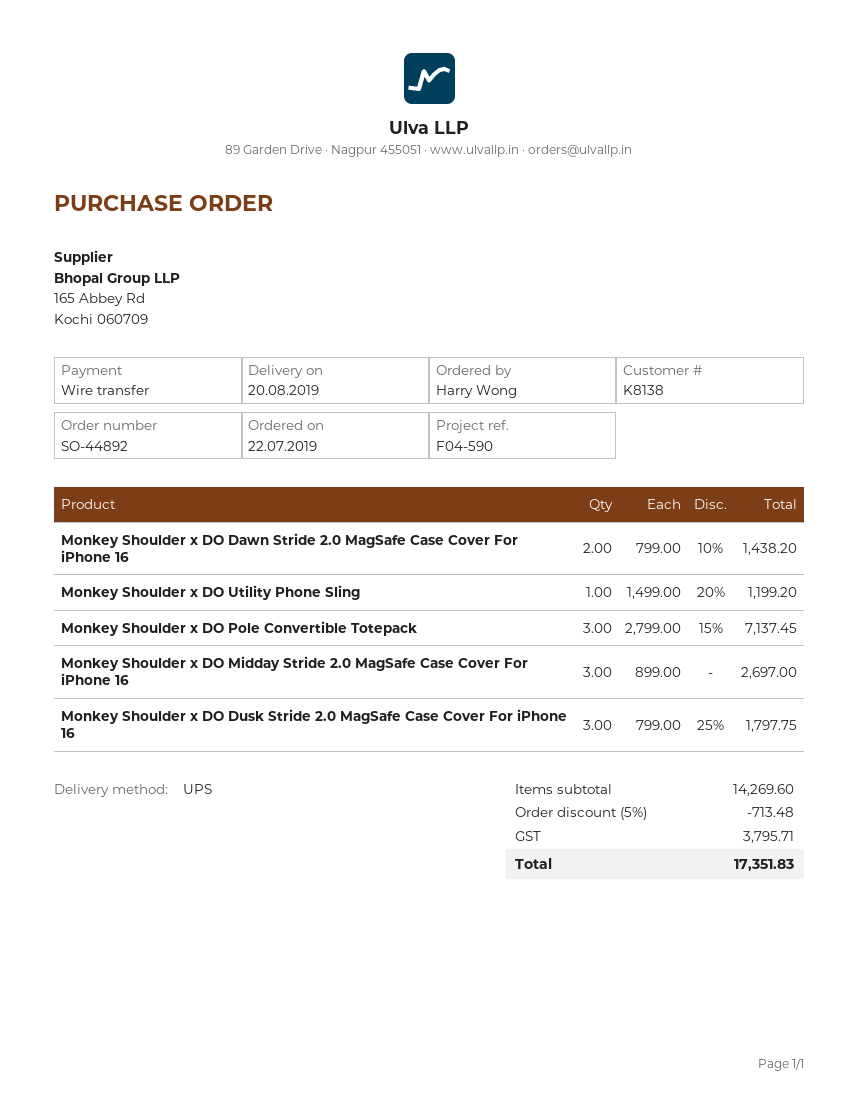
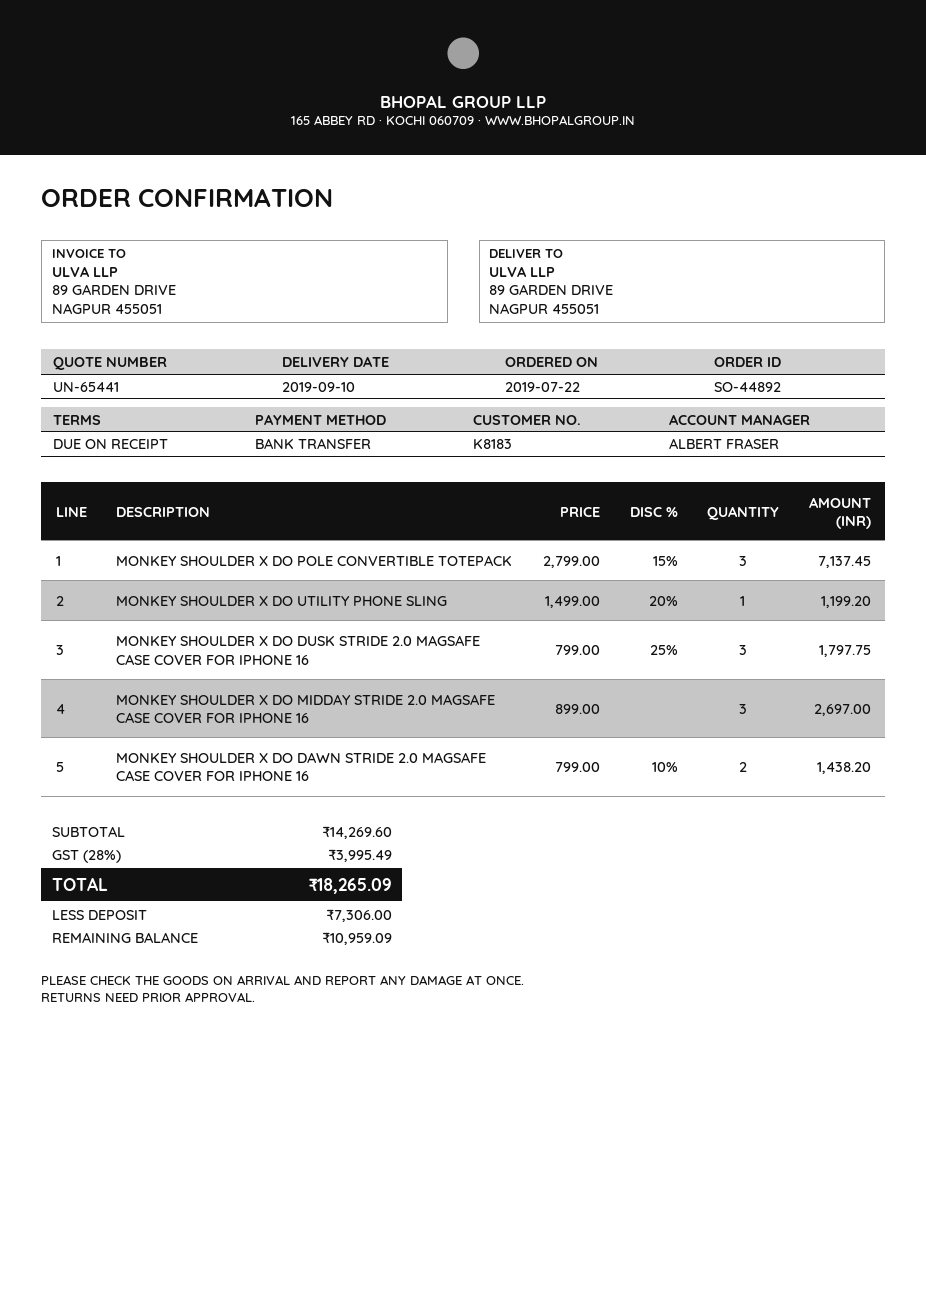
delivery date: 2019-08-20 -> 2019-09-10
customer number: K8138 -> K8183
discount: 5% = 713.48 -> none
tax: 3795.71 -> 3995.49
total: 17351.83 -> 18265.09

